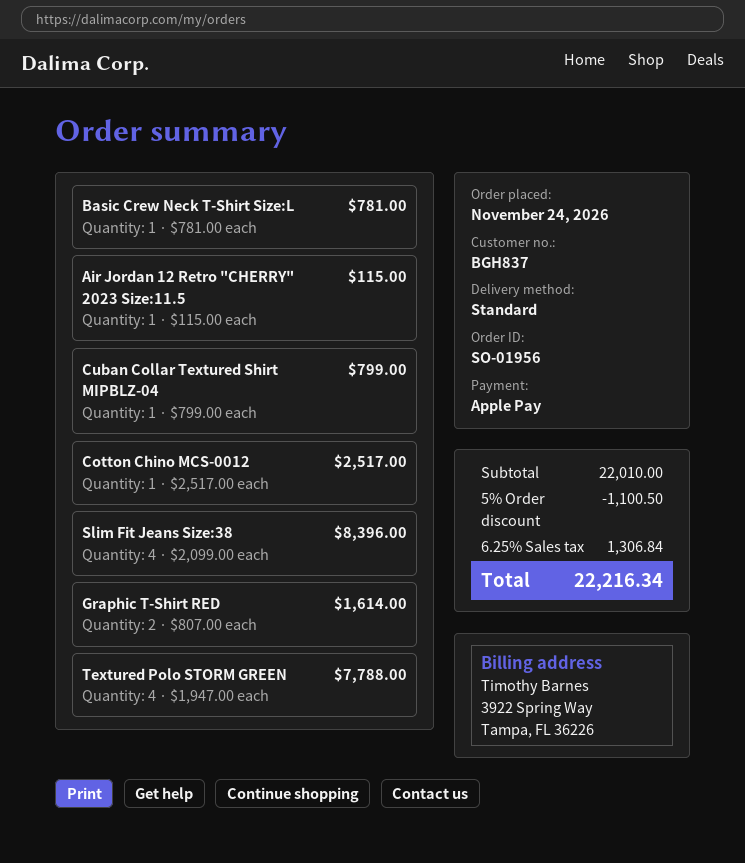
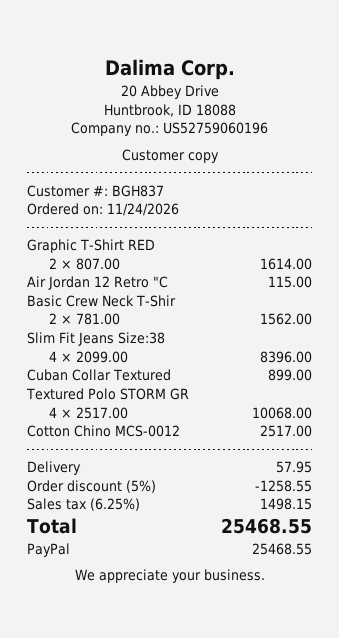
payment method: Apple Pay -> PayPal
Basic Crew Neck T-Shirt Size:L: 1 x 781.00 = 781.00 -> 2 x 781.00 = 1562.00
Cuban Collar Textured Shirt MIPBLZ-04: 1 x 799.00 = 799.00 -> 1 x 899.00 = 899.00
Textured Polo STORM GREEN: 4 x 1947.00 = 7788.00 -> 4 x 2517.00 = 10068.00
discount: 5% = 1100.50 -> 5% = 1258.55
shipping: none -> 57.95
tax: 6.25% = 1306.84 -> 6.25% = 1498.15
total: 22216.34 -> 25468.55

